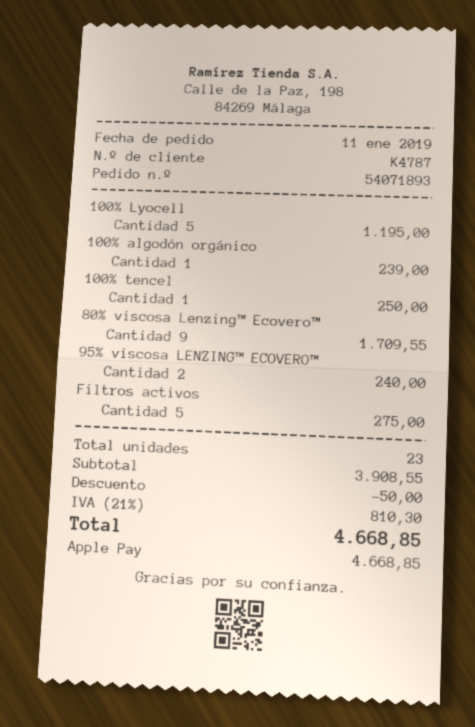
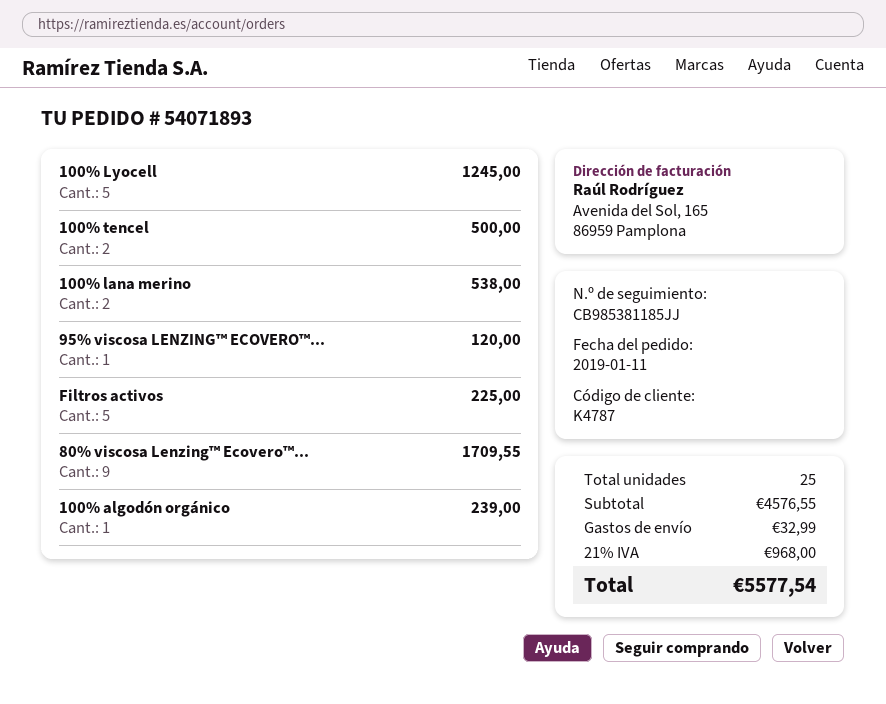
100% Lyocell: 5 for 1195.00 -> 5 for 1245.00
100% tencel: 1 for 250.00 -> 2 for 500.00
95% viscosa LENZING™ ECOVERO™: 2 for 240.00 -> 1 for 120.00
Filtros activos: 5 for 275.00 -> 5 for 225.00
100% lana merino: none -> 2 for 538.00
total quantity: 23 -> 25
subtotal: 3908.55 -> 4576.55
discount: 50.00 -> none
shipping: none -> 32.99
tax: 21% = 810.30 -> 21% = 968.00
total: 4668.85 -> 5577.54

